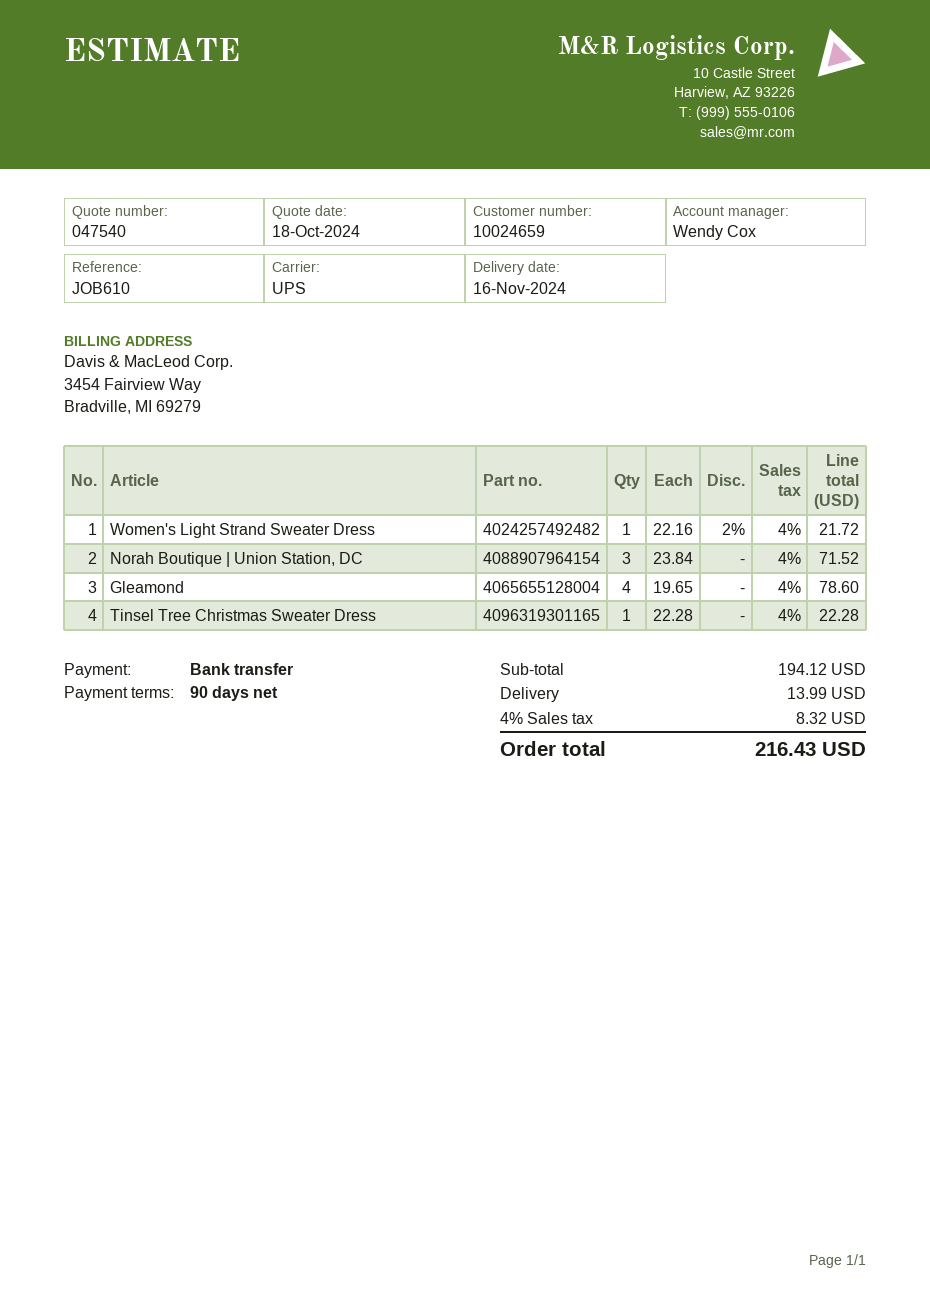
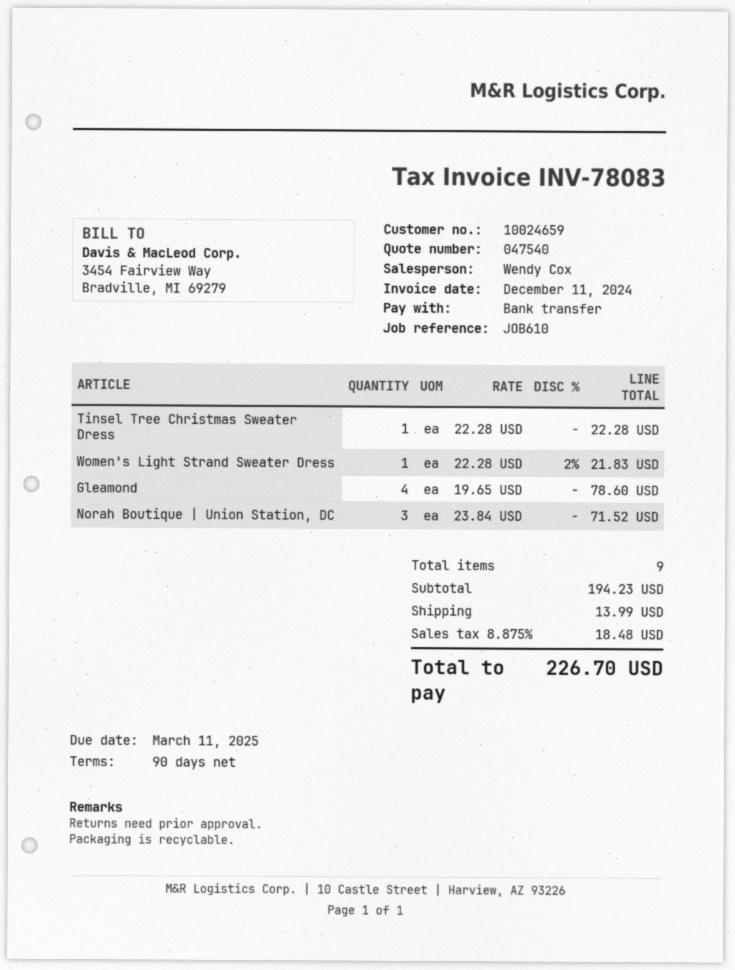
Women's Light Strand Sweater Dress: 1 x 22.16 - 2% = 21.72 -> 1 x 22.28 - 2% = 21.83
subtotal: 194.12 -> 194.23
tax: 4% = 8.32 -> 8.875% = 18.48
total: 216.43 -> 226.70

